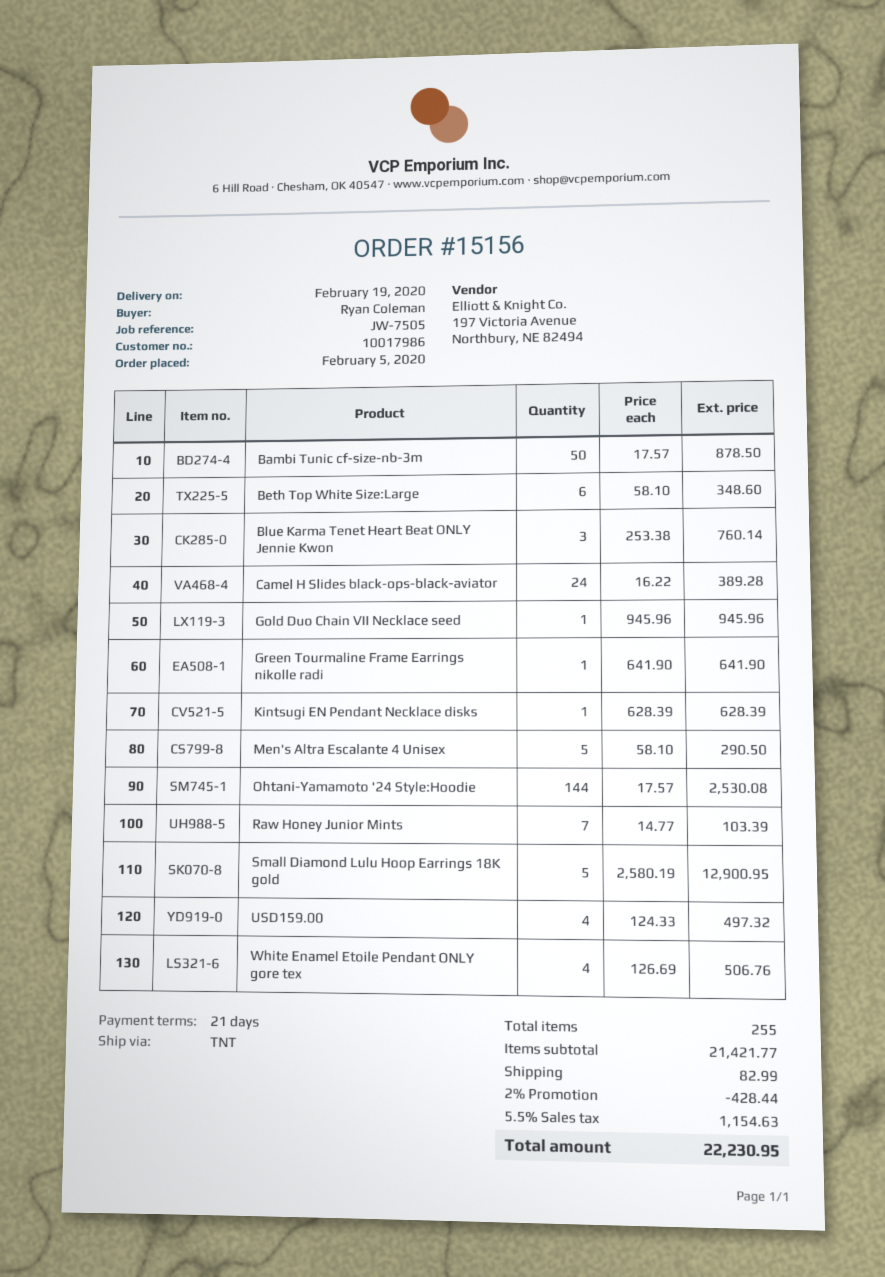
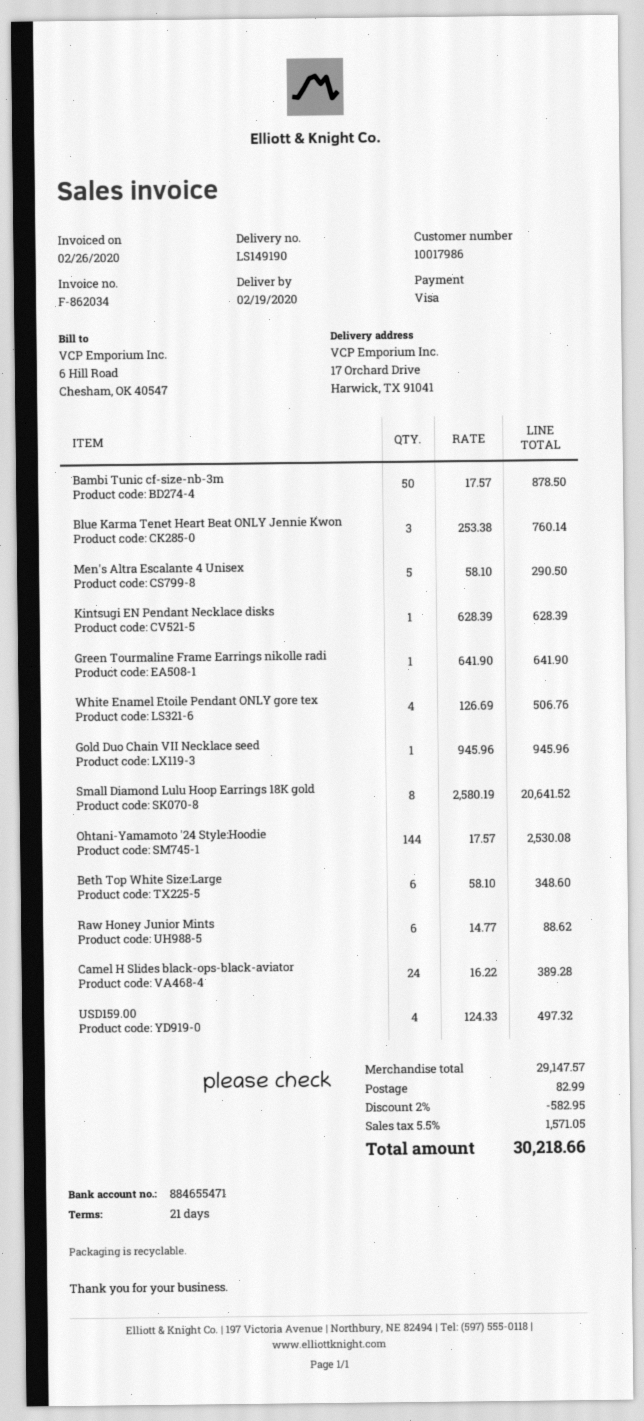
Raw Honey Junior Mints: 7 x 14.77 = 103.39 -> 6 x 14.77 = 88.62
Small Diamond Lulu Hoop Earrings 18K gold: 5 x 2580.19 = 12900.95 -> 8 x 2580.19 = 20641.52
subtotal: 21421.77 -> 29147.57
discount: 2% = 428.44 -> 2% = 582.95
tax: 5.5% = 1154.63 -> 5.5% = 1571.05
total: 22230.95 -> 30218.66

